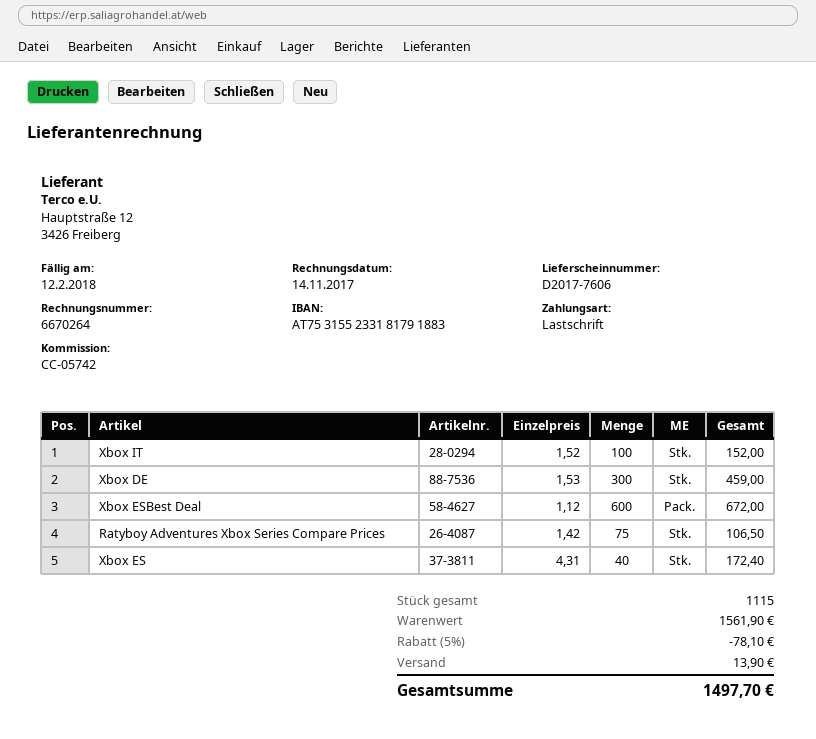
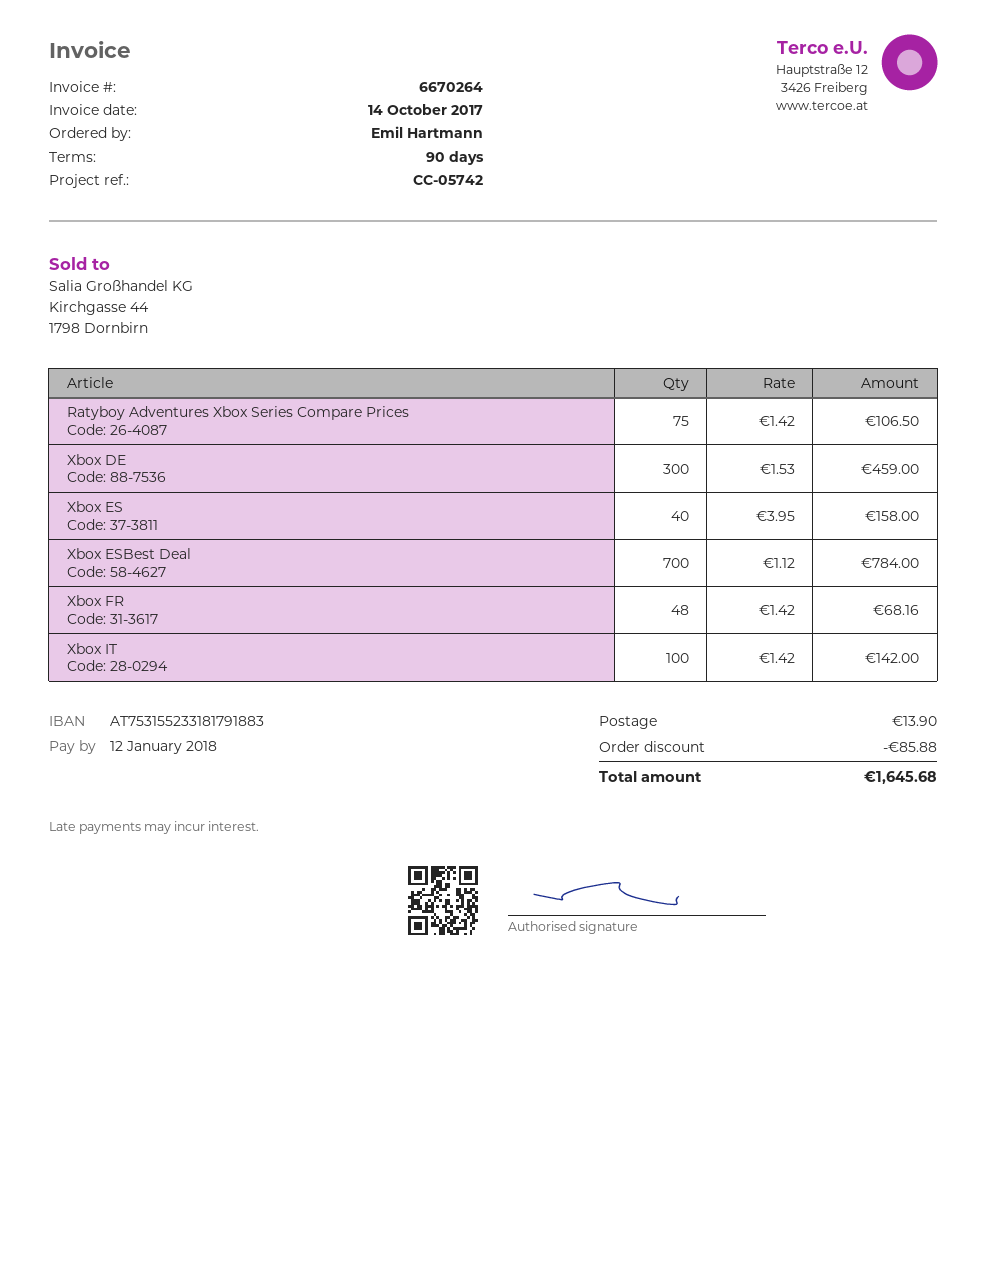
invoice date: 2017-11-14 -> 2017-10-14
due date: 2018-02-12 -> 2018-01-12
Xbox IT: 100 x 1.52 = 152.00 -> 100 x 1.42 = 142.00
Xbox ESBest Deal: 600 x 1.12 = 672.00 -> 700 x 1.12 = 784.00
Xbox ES: 40 x 4.31 = 172.40 -> 40 x 3.95 = 158.00
Xbox FR: none -> 48 x 1.42 = 68.16
discount: 78.10 -> 85.88
total: 1497.70 -> 1645.68

